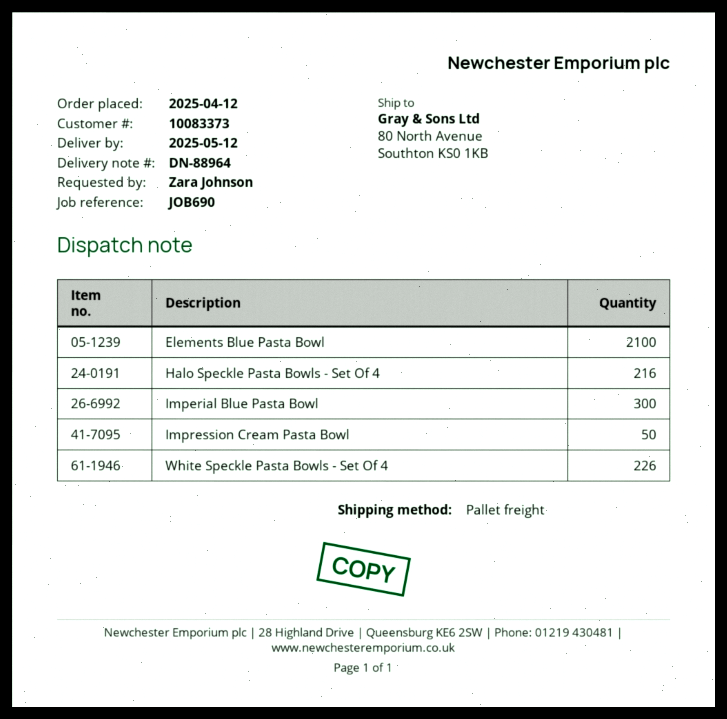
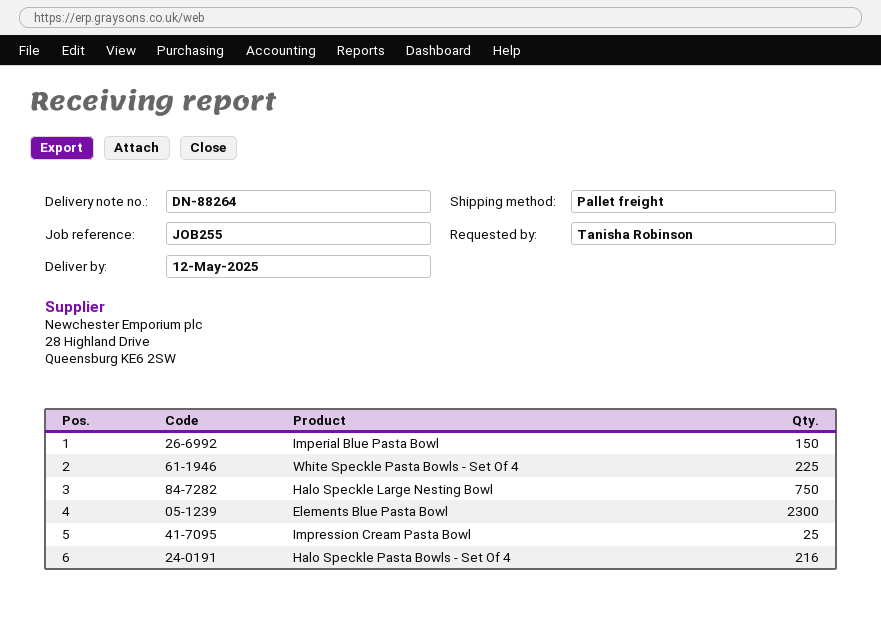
delivery note number: DN-88964 -> DN-88264
reference: JOB690 -> JOB255
ordered by: Zara Johnson -> Tanisha Robinson
Elements Blue Pasta Bowl: 2100 -> 2300
Imperial Blue Pasta Bowl: 300 -> 150
Impression Cream Pasta Bowl: 50 -> 25
White Speckle Pasta Bowls - Set Of 4: 226 -> 225
Halo Speckle Large Nesting Bowl: none -> 750

